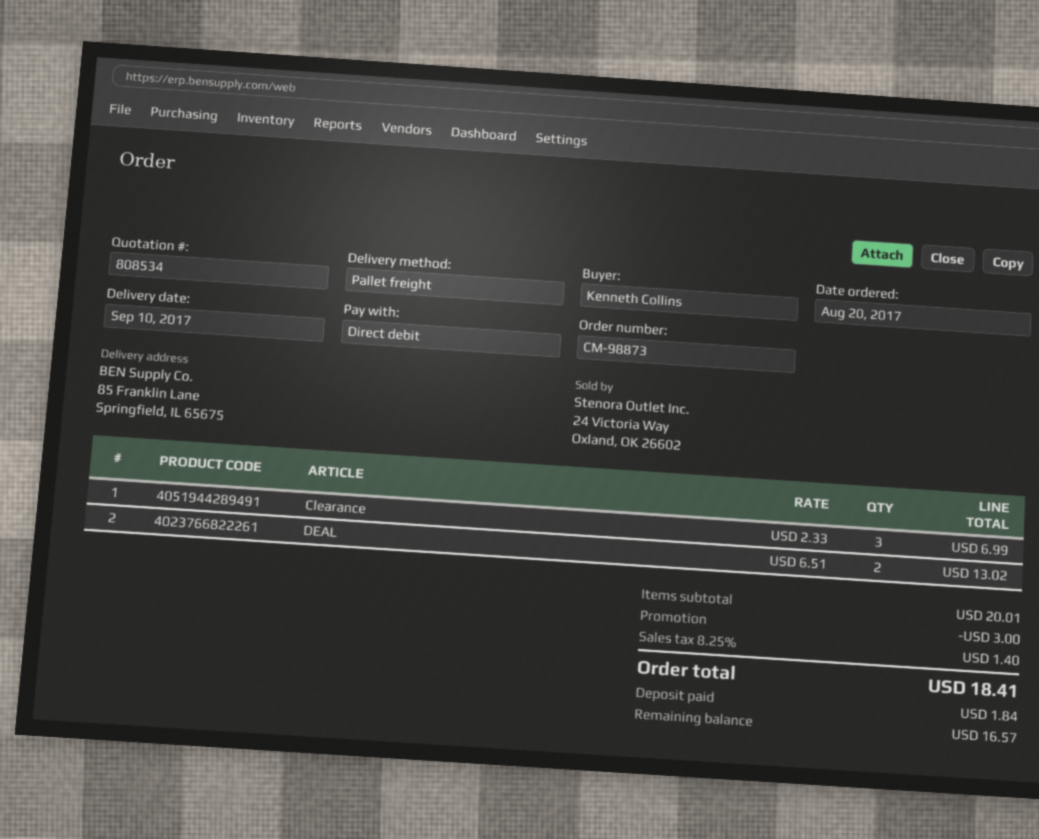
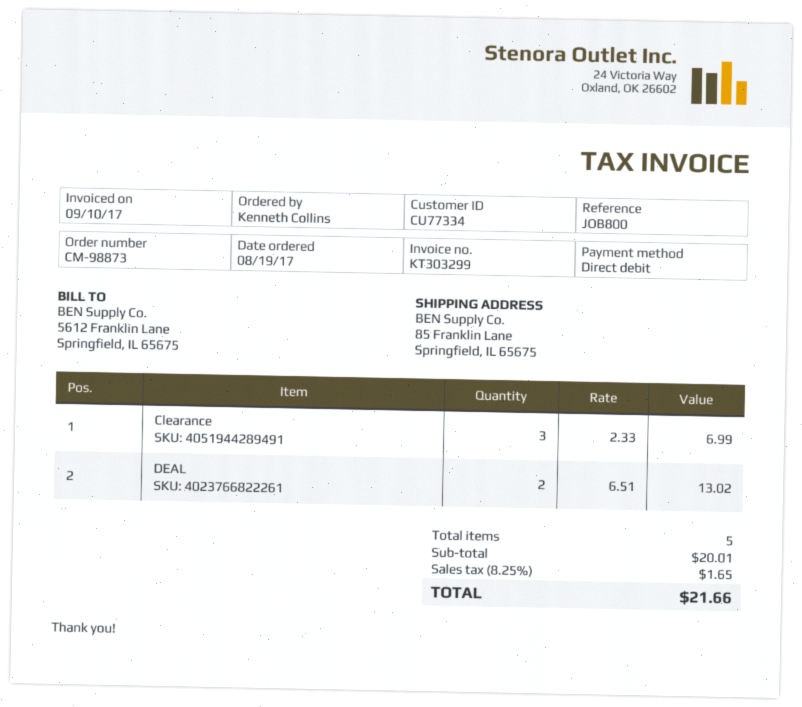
order date: 2017-08-20 -> 2017-08-19
discount: 3.00 -> none
tax: 8.25% = 1.40 -> 8.25% = 1.65
total: 18.41 -> 21.66

